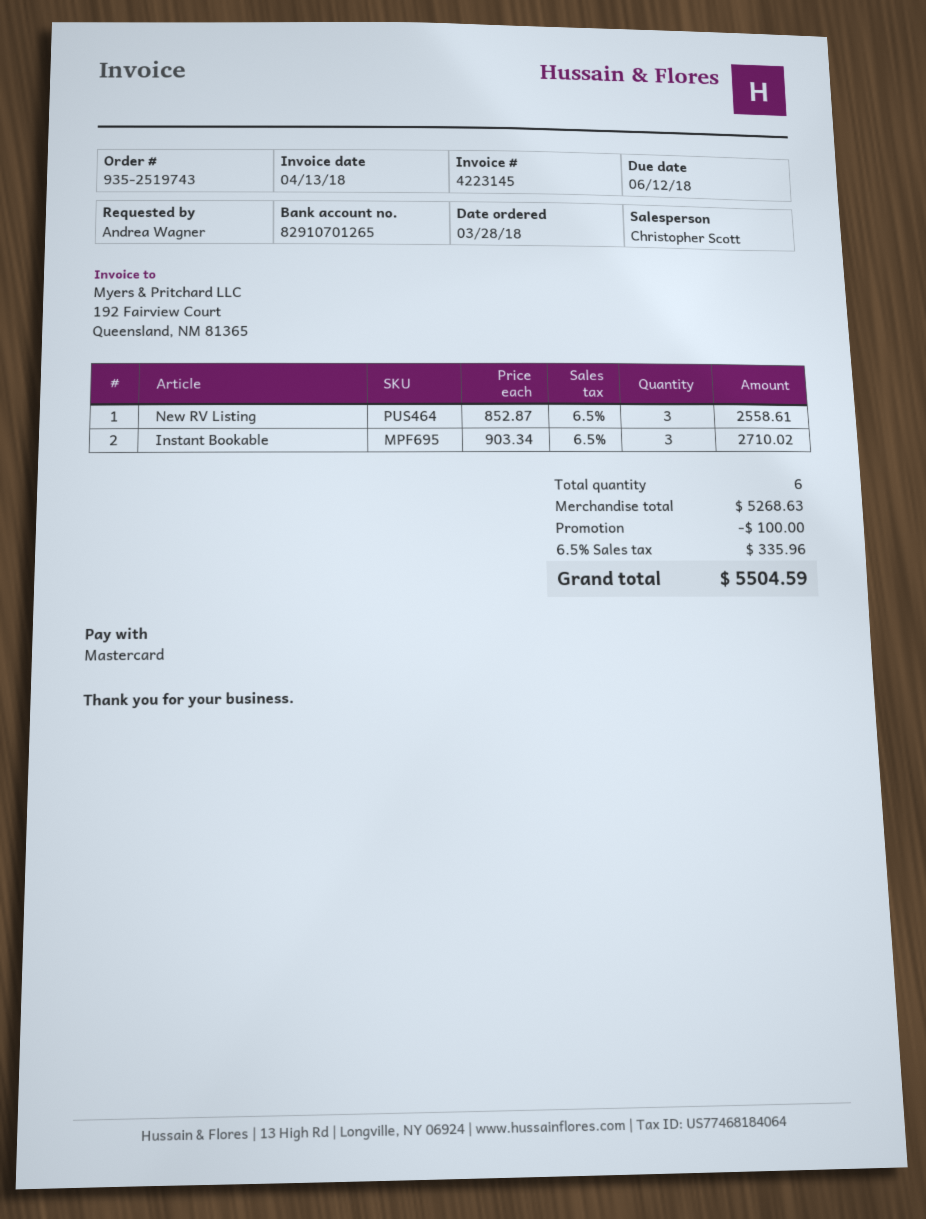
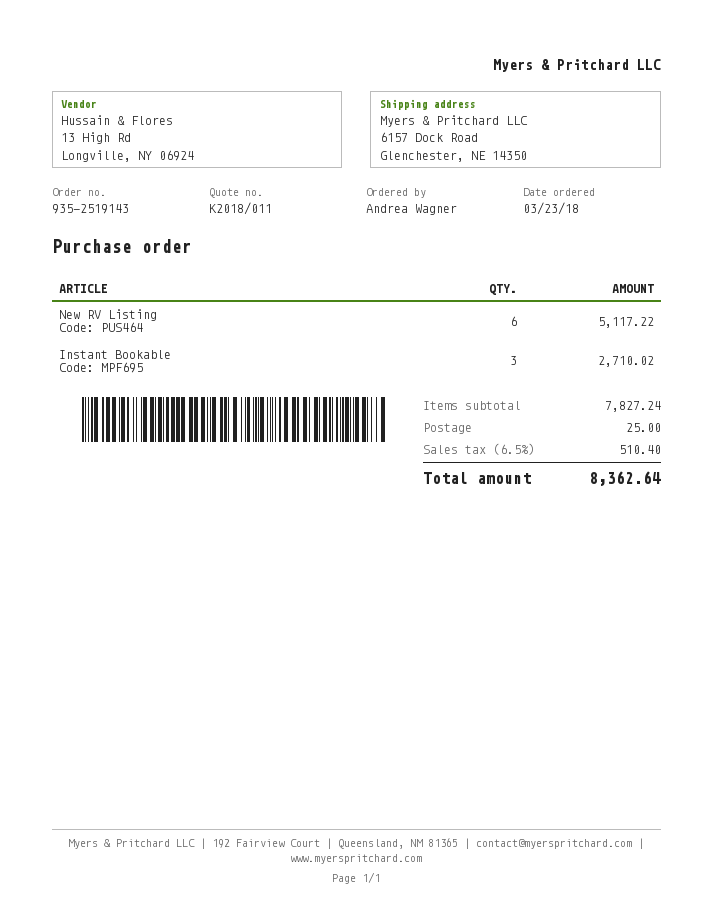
order number: 935-2519743 -> 935-2519143
order date: 2018-03-28 -> 2018-03-23
New RV Listing: 3 for 2558.61 -> 6 for 5117.22
subtotal: 5268.63 -> 7827.24
discount: 100.00 -> none
shipping: none -> 25.00
tax: 6.5% = 335.96 -> 6.5% = 510.40
total: 5504.59 -> 8362.64

